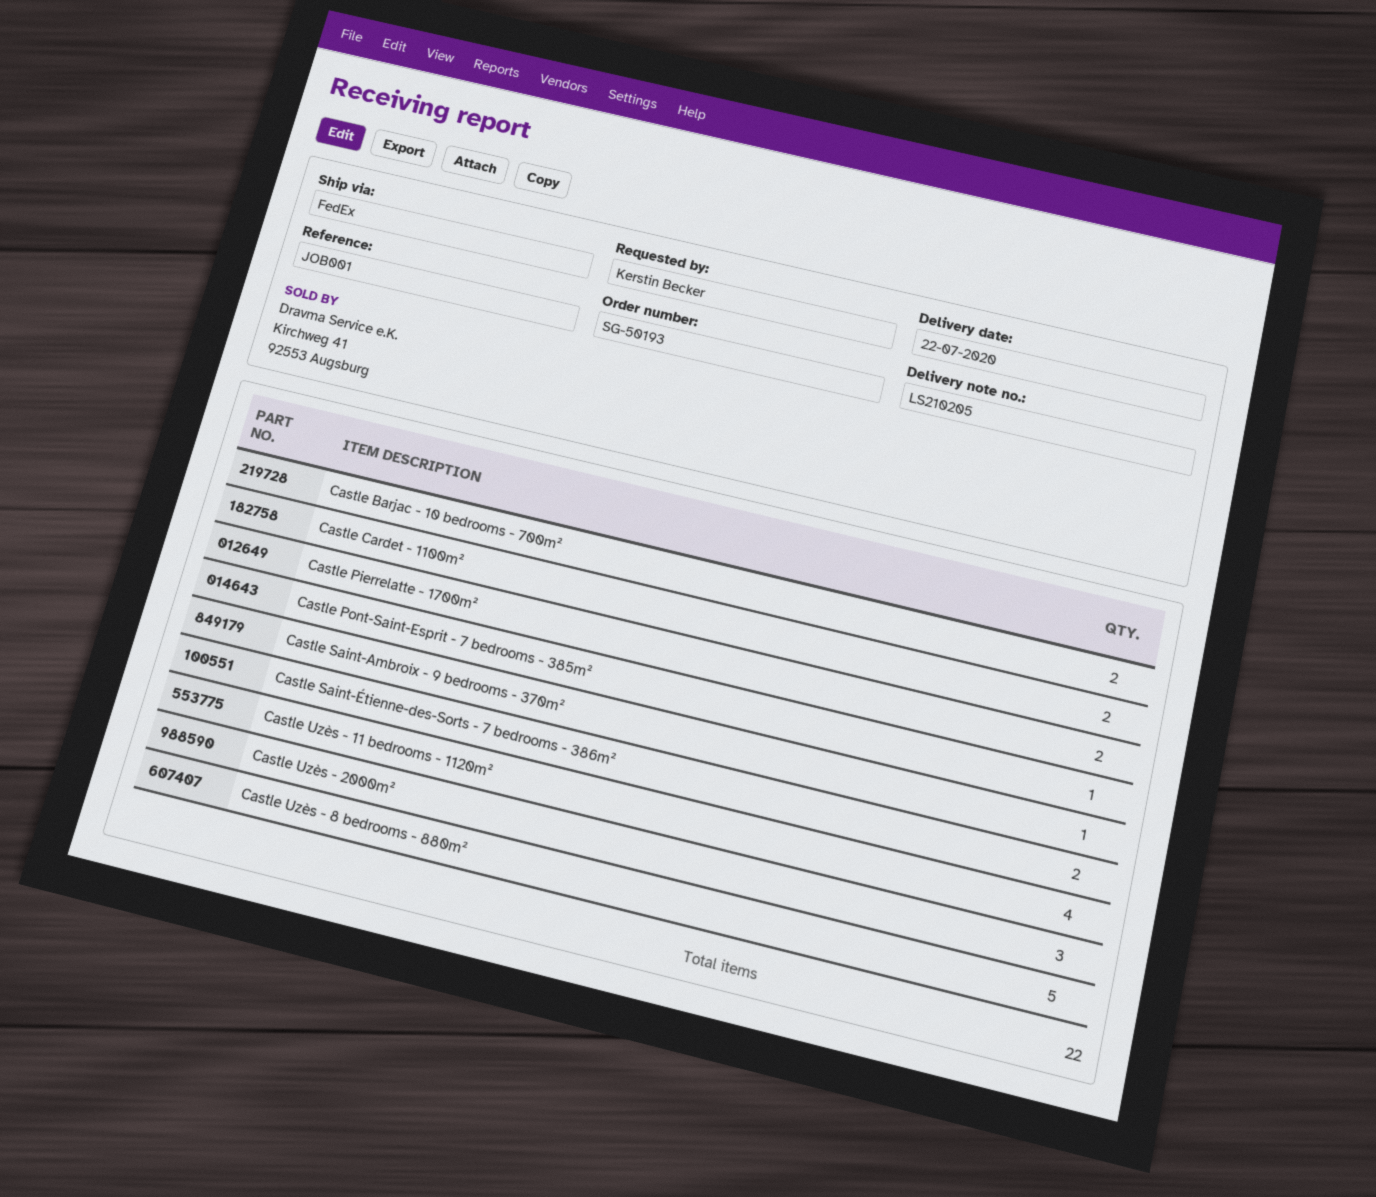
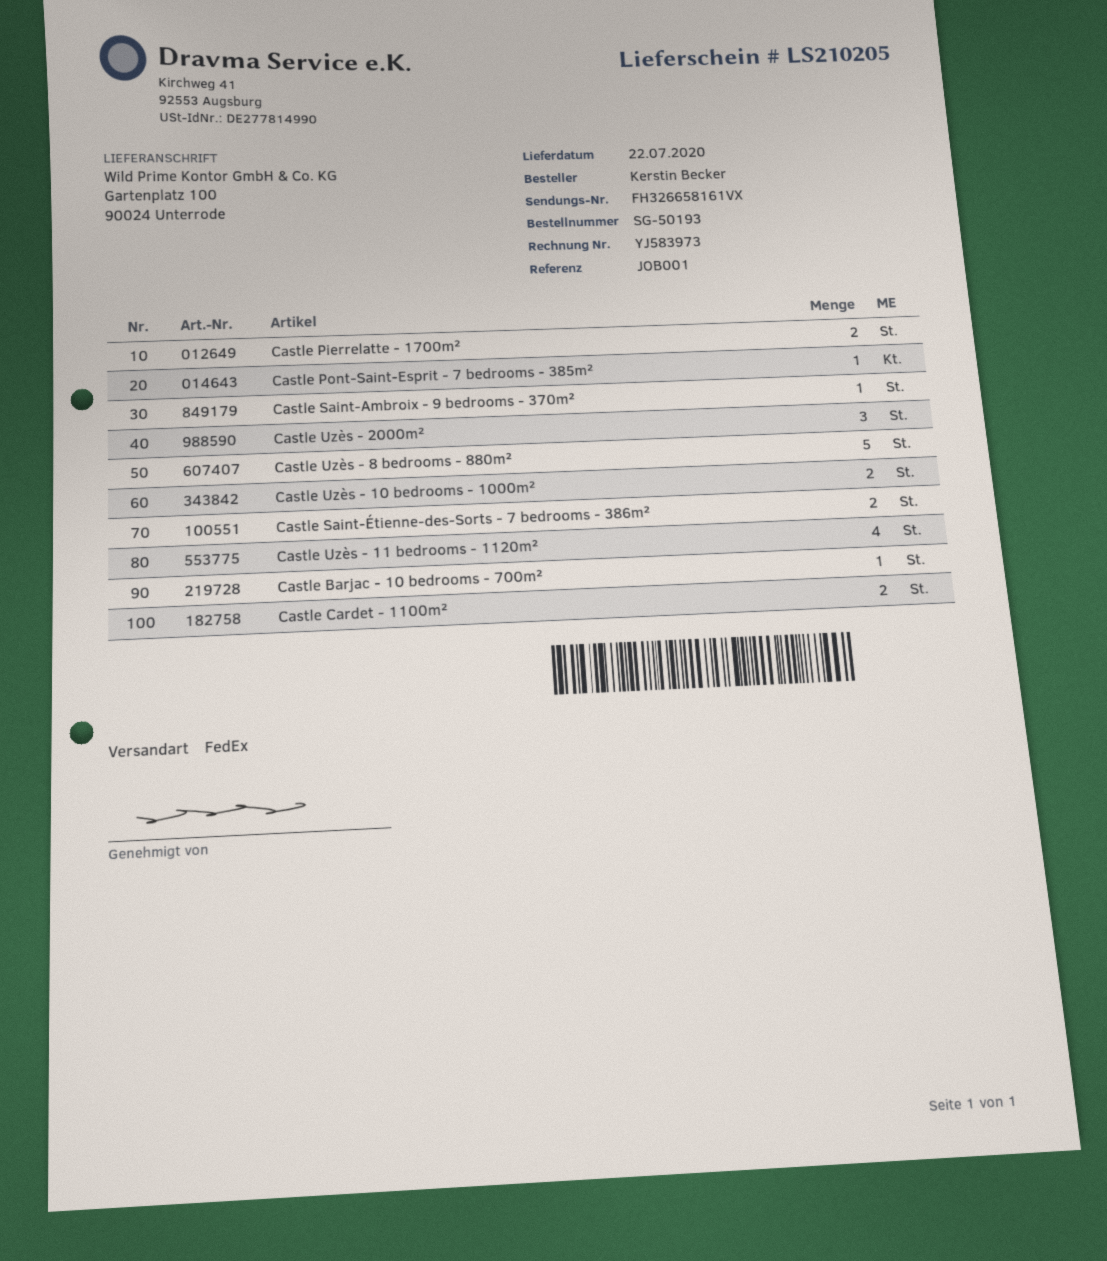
Castle Barjac - 10 bedrooms - 700m²: 2 -> 1
Castle Uzès - 10 bedrooms - 1000m²: none -> 2

